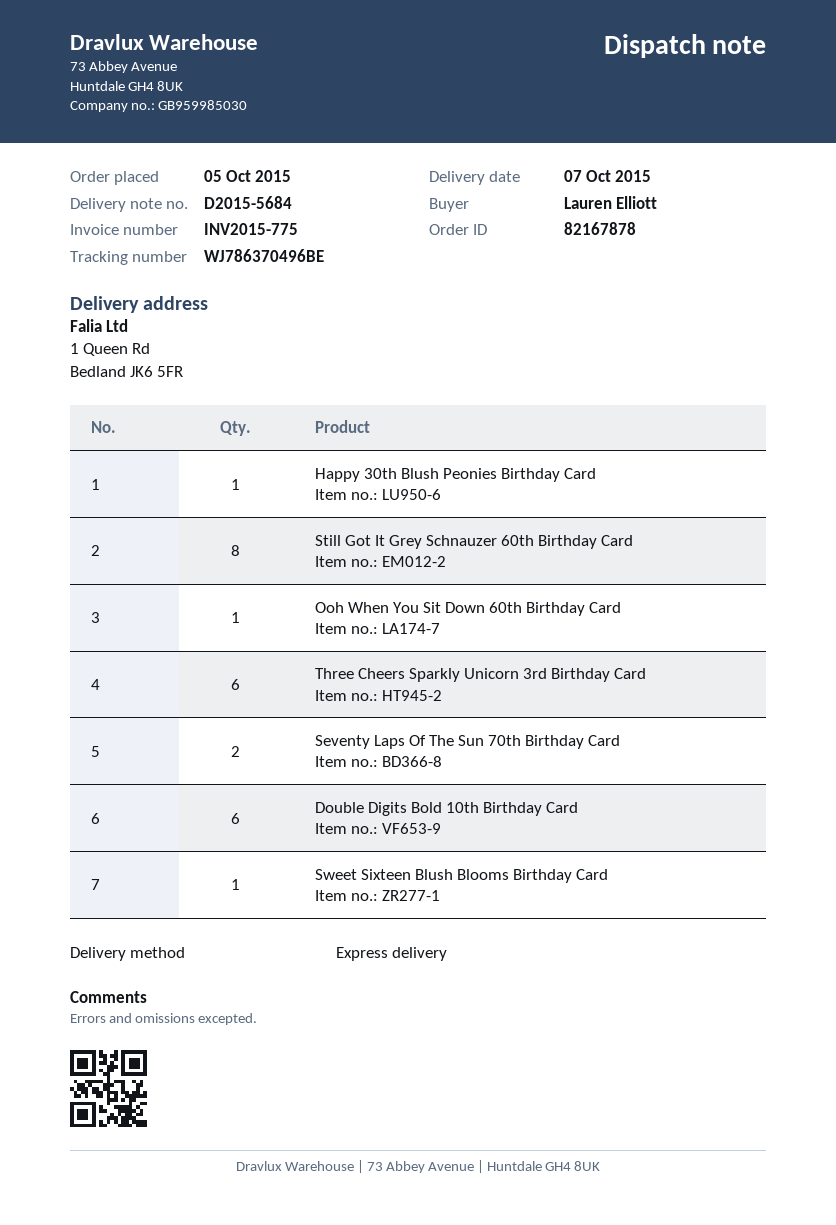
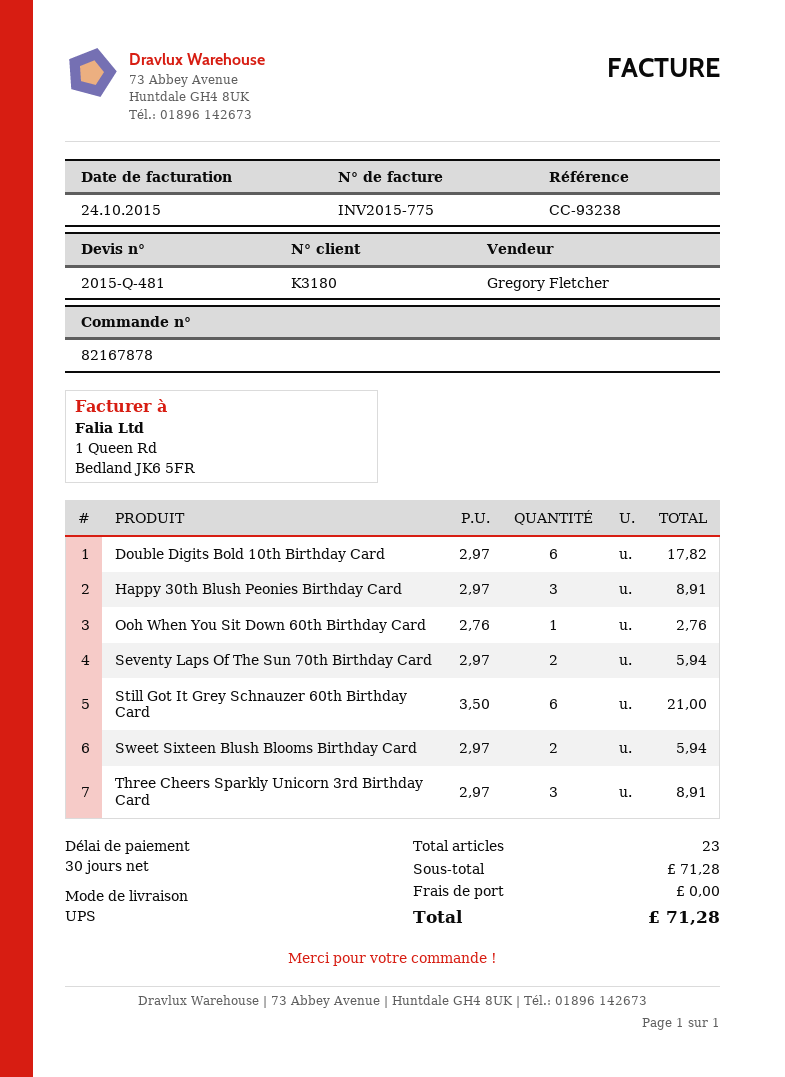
shipping method: express -> UPS
Happy 30th Blush Peonies Birthday Card: 1 -> 3
Still Got It Grey Schnauzer 60th Birthday Card: 8 -> 6
Three Cheers Sparkly Unicorn 3rd Birthday Card: 6 -> 3
Sweet Sixteen Blush Blooms Birthday Card: 1 -> 2

